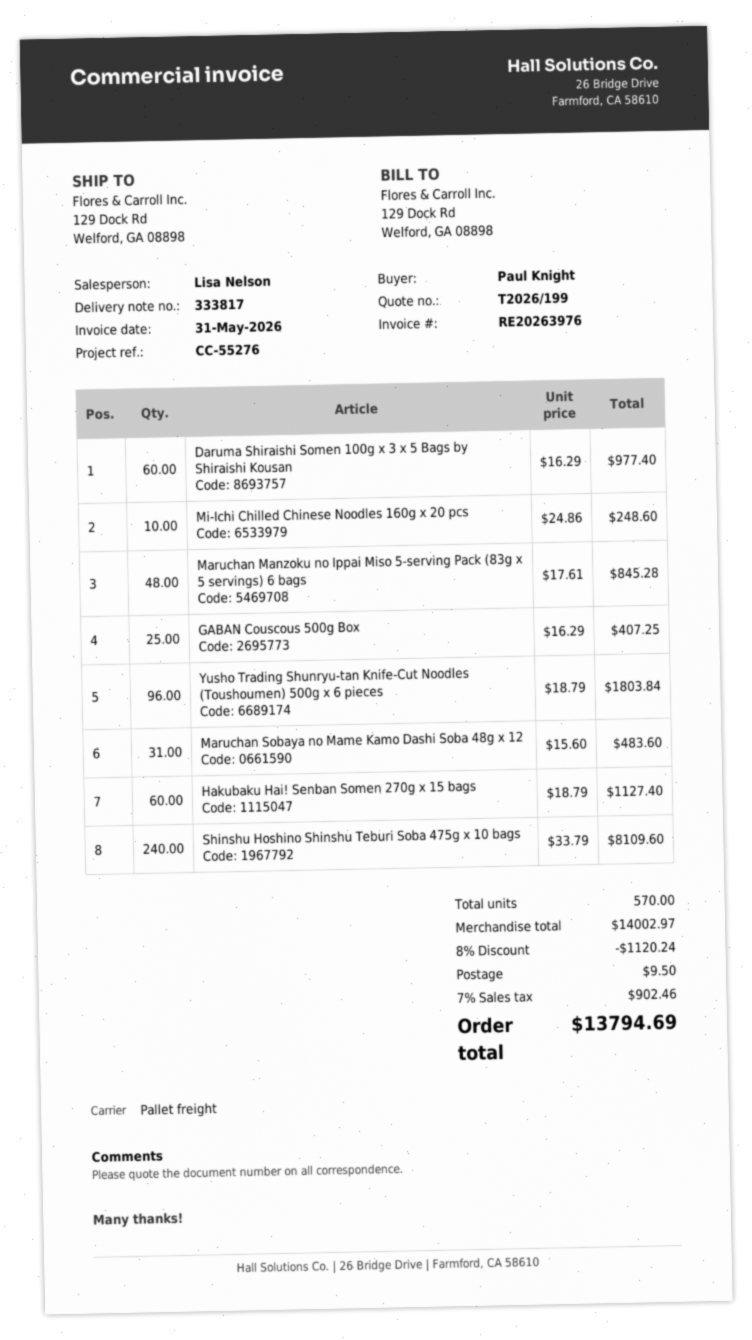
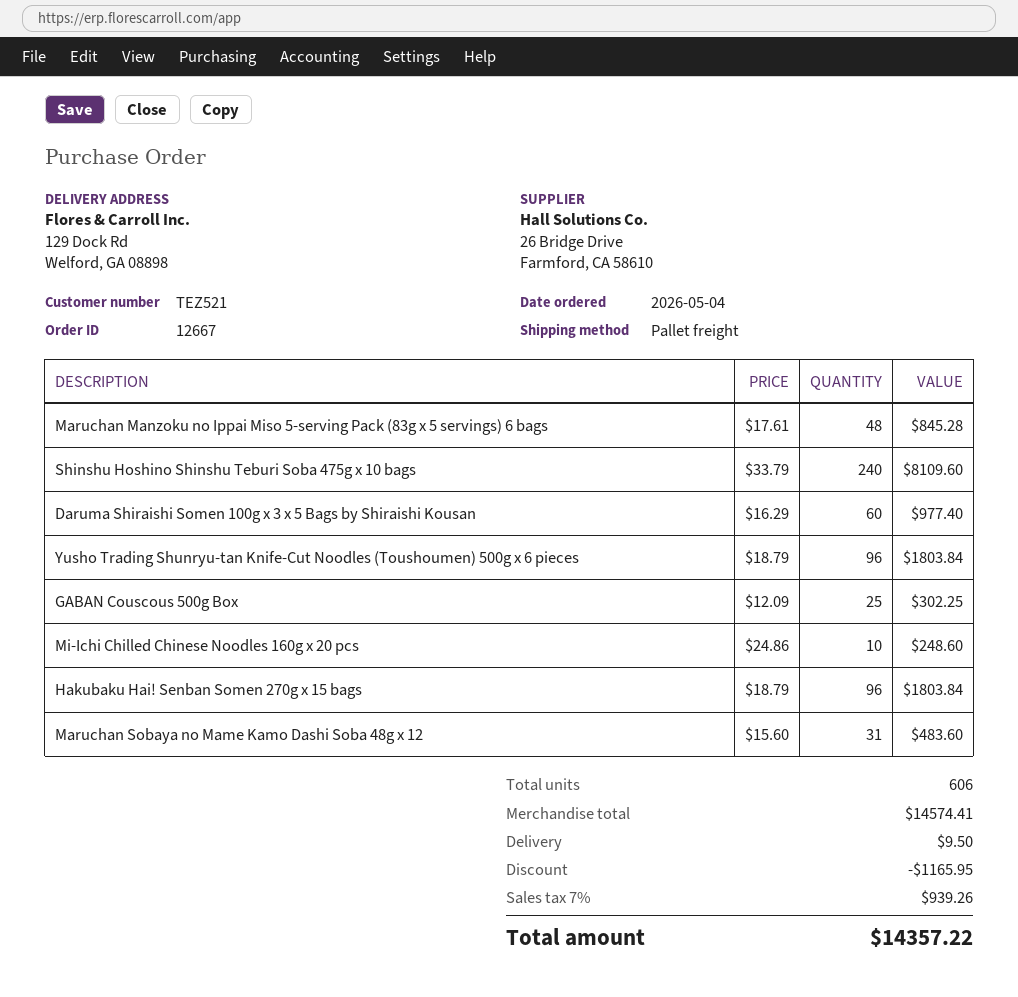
GABAN Couscous 500g Box: 25 x 16.29 = 407.25 -> 25 x 12.09 = 302.25
Hakubaku Hai! Senban Somen 270g x 15 bags: 60 x 18.79 = 1127.40 -> 96 x 18.79 = 1803.84
total quantity: 570 -> 606
subtotal: 14002.97 -> 14574.41
discount: 1120.24 -> 1165.95
tax: 7% = 902.46 -> 7% = 939.26
total: 13794.69 -> 14357.22

